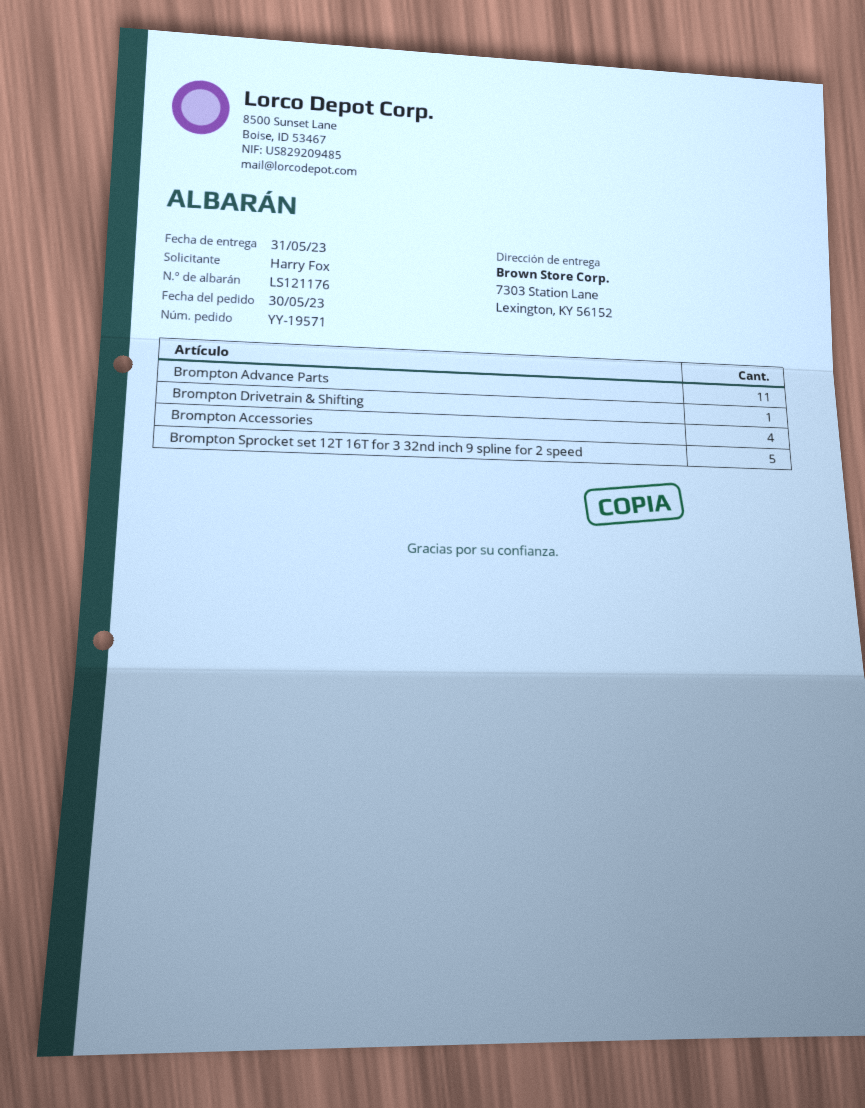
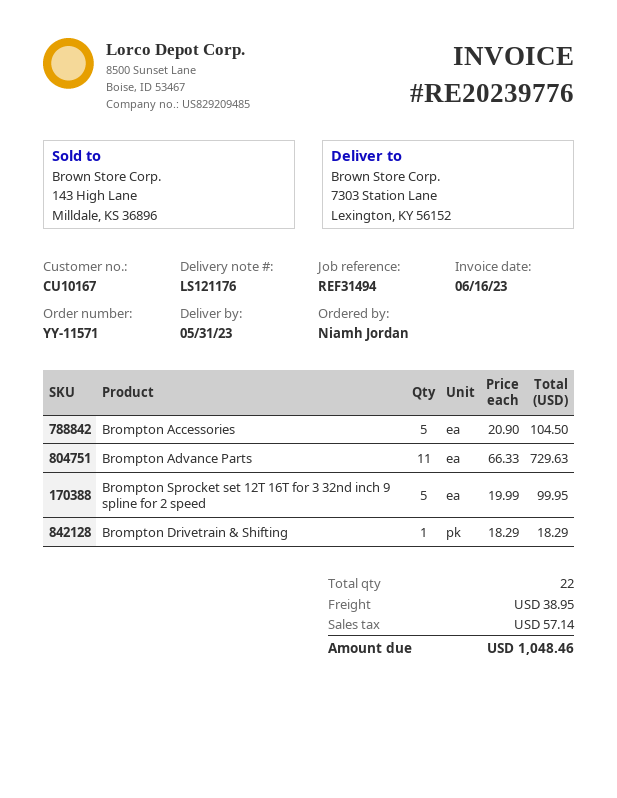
order number: YY-19571 -> YY-11571
ordered by: Harry Fox -> Niamh Jordan
Brompton Accessories: 4 -> 5

